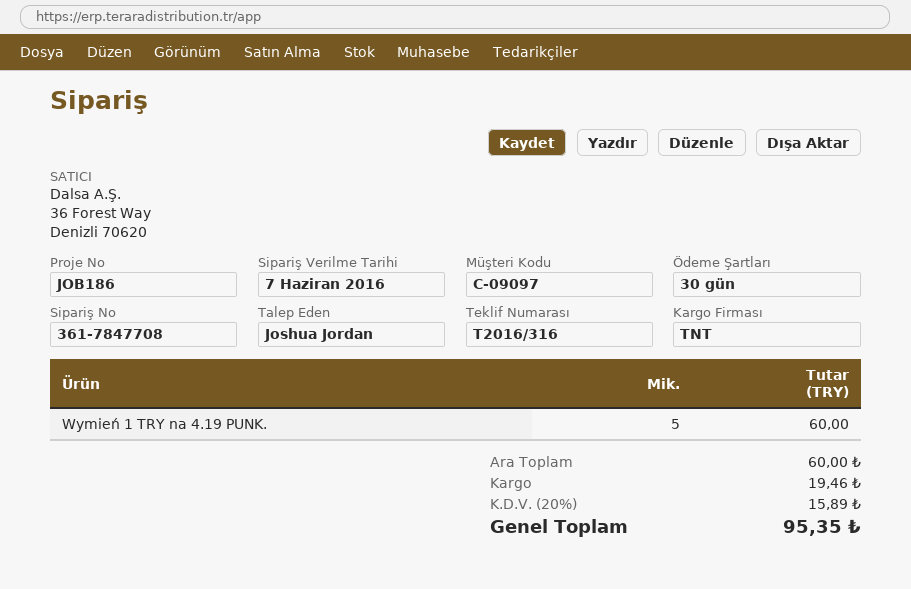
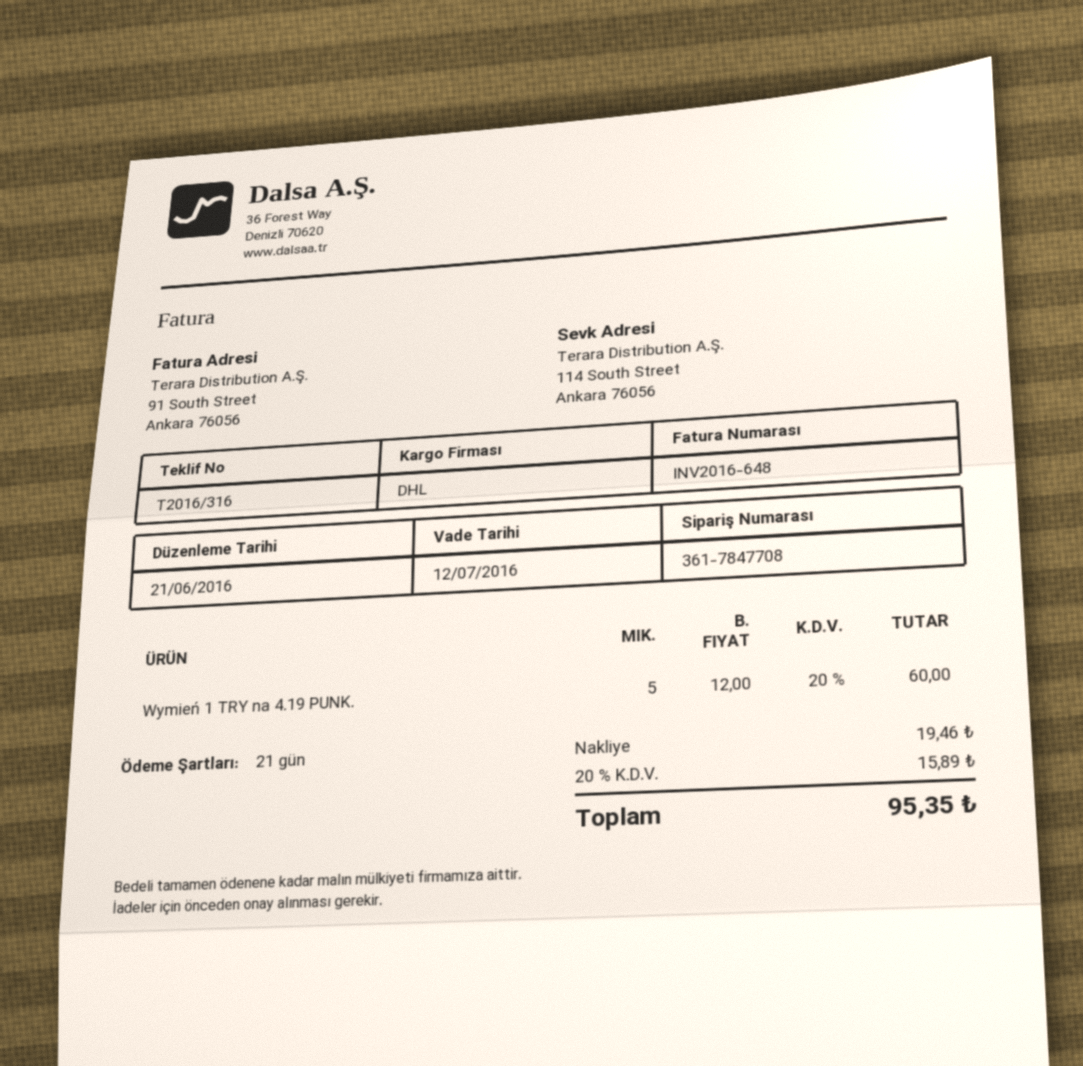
payment terms: 30 days -> 21 days
shipping method: TNT -> DHL

